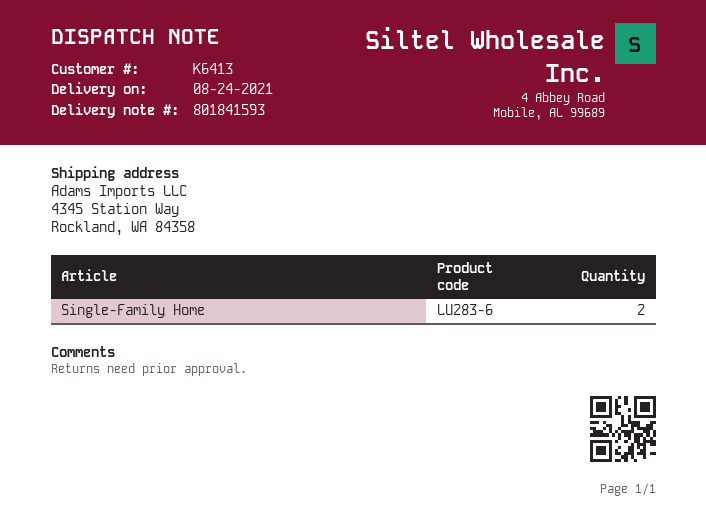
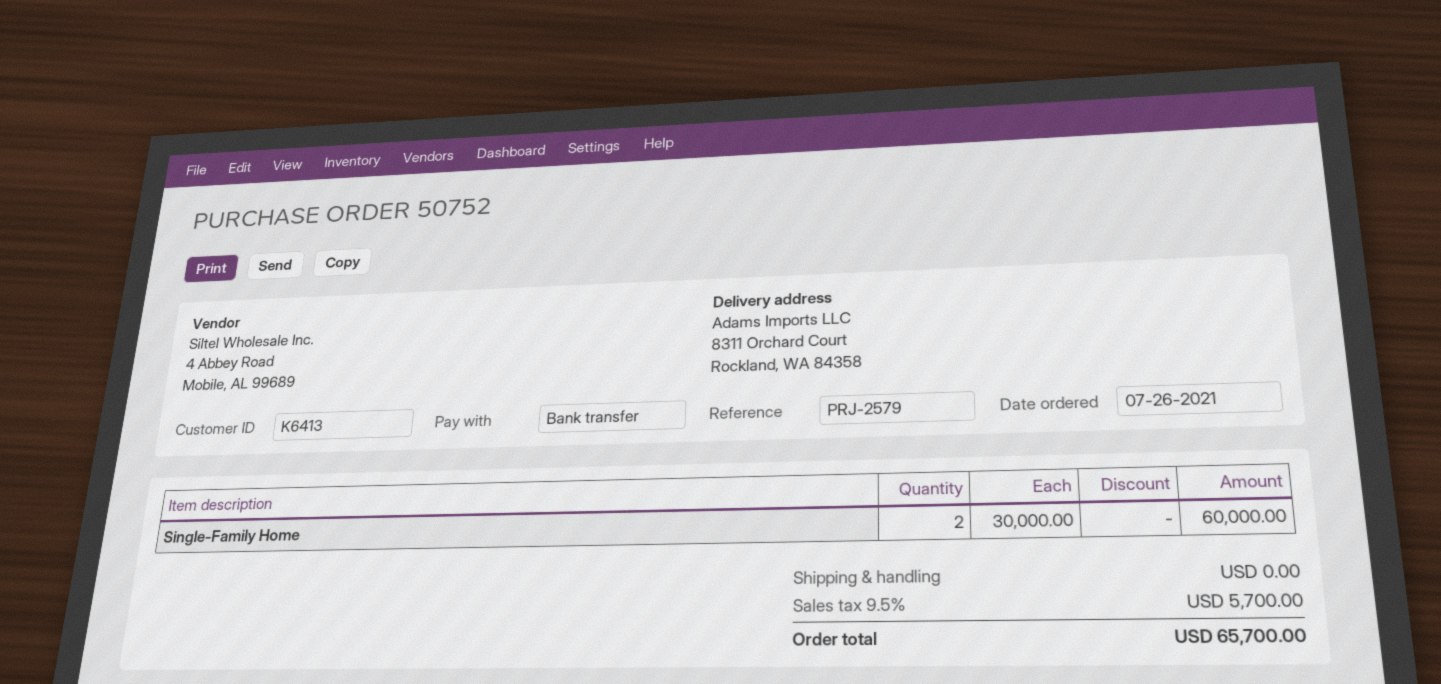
ship to: 4345 Station Way, Rockland, WA 84358 -> 8311 Orchard Court, Rockland, WA 84358

